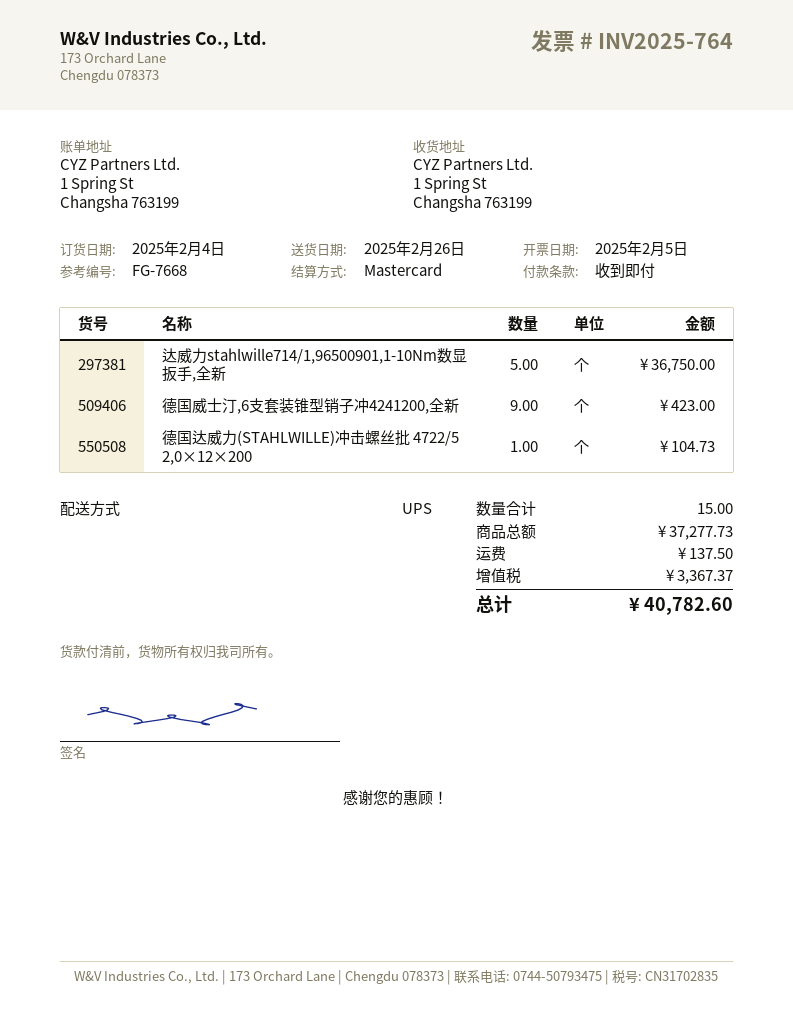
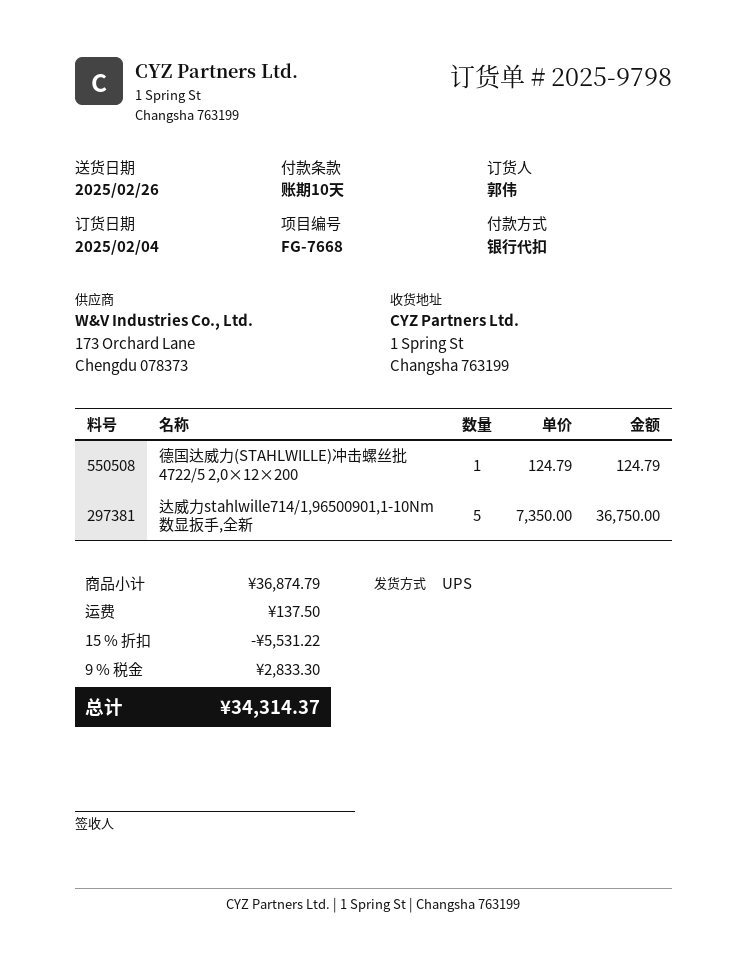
payment terms: on receipt -> 10 days
payment method: Mastercard -> direct debit
德国威士汀,6支套装锥型销子冲4241200,全新: 9 for 423.00 -> none
德国达威力(STAHLWILLE)冲击螺丝批 4722/5 2,0×12×200: 1 for 104.73 -> 1 for 124.79
subtotal: 37277.73 -> 36874.79
discount: none -> 15% = 5531.22
tax: 3367.37 -> 2833.30
total: 40782.60 -> 34314.37

